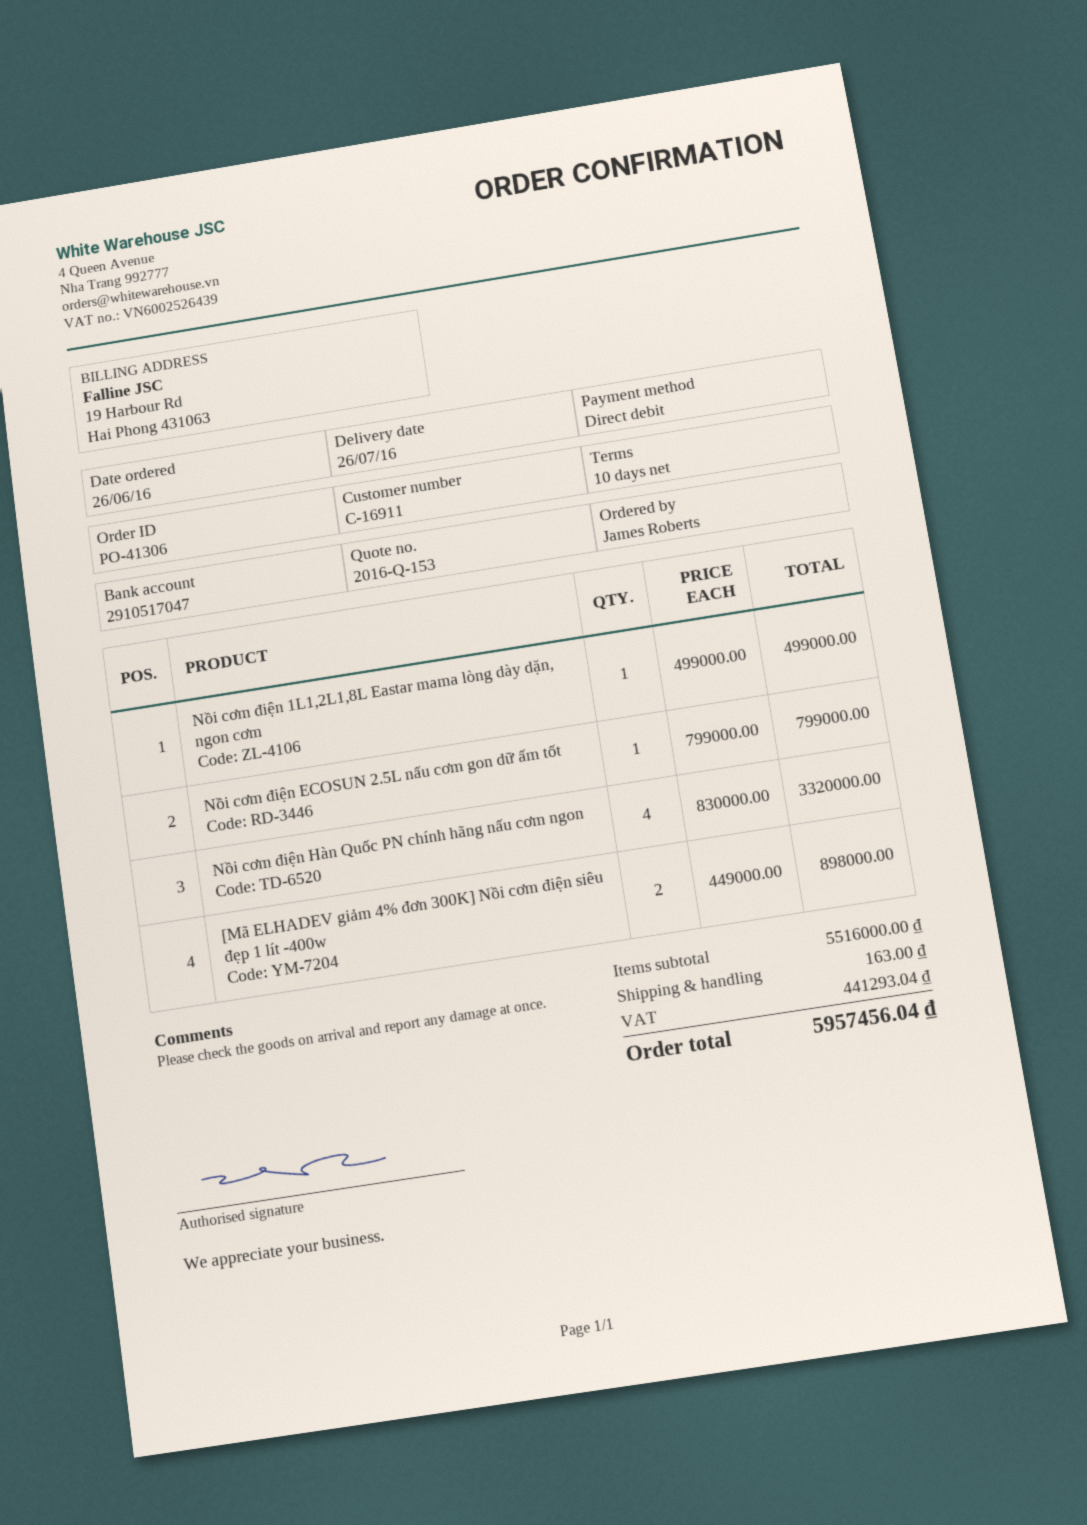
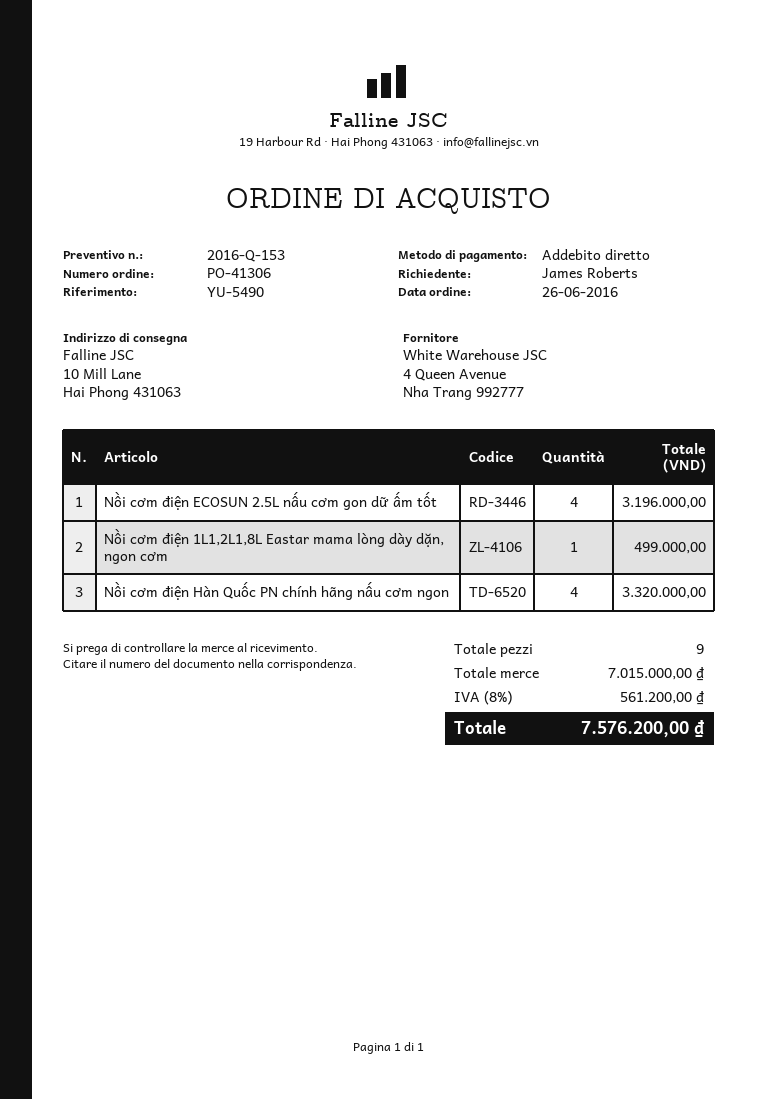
Nồi cơm điện ECOSUN 2.5L nấu cơm gon dữ ấm tốt: 1 for 799000.00 -> 4 for 3196000.00
[Mã ELHADEV giảm 4% đơn 300K] Nồi cơm điện siêu đẹp 1 lít -400w: 2 for 898000.00 -> none
subtotal: 5516000.00 -> 7015000.00
shipping: 163.00 -> none
tax: 441293.04 -> 561200.00
total: 5957456.04 -> 7576200.00

